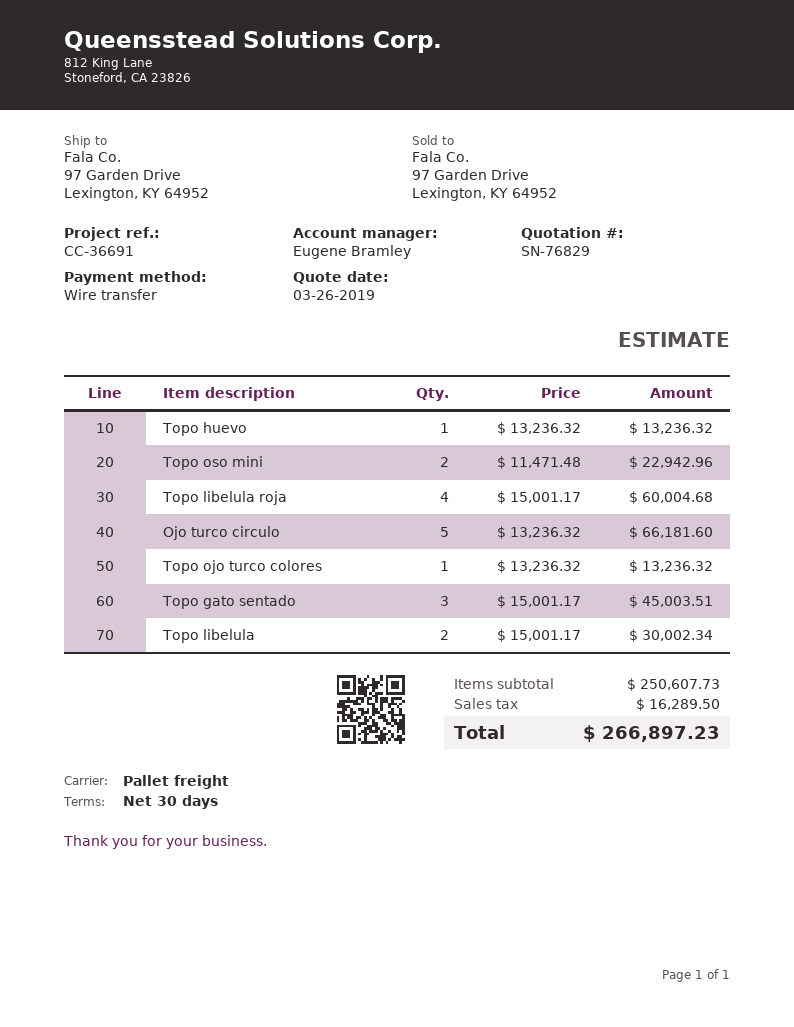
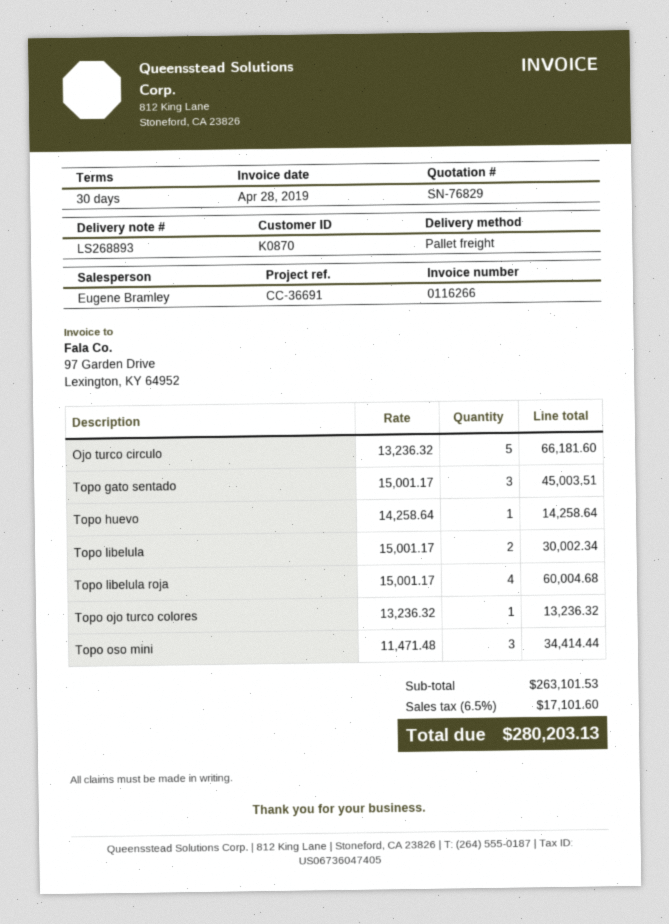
Topo huevo: 1 x 13236.32 = 13236.32 -> 1 x 14258.64 = 14258.64
Topo oso mini: 2 x 11471.48 = 22942.96 -> 3 x 11471.48 = 34414.44
subtotal: 250607.73 -> 263101.53
tax: 16289.50 -> 17101.60
total: 266897.23 -> 280203.13

